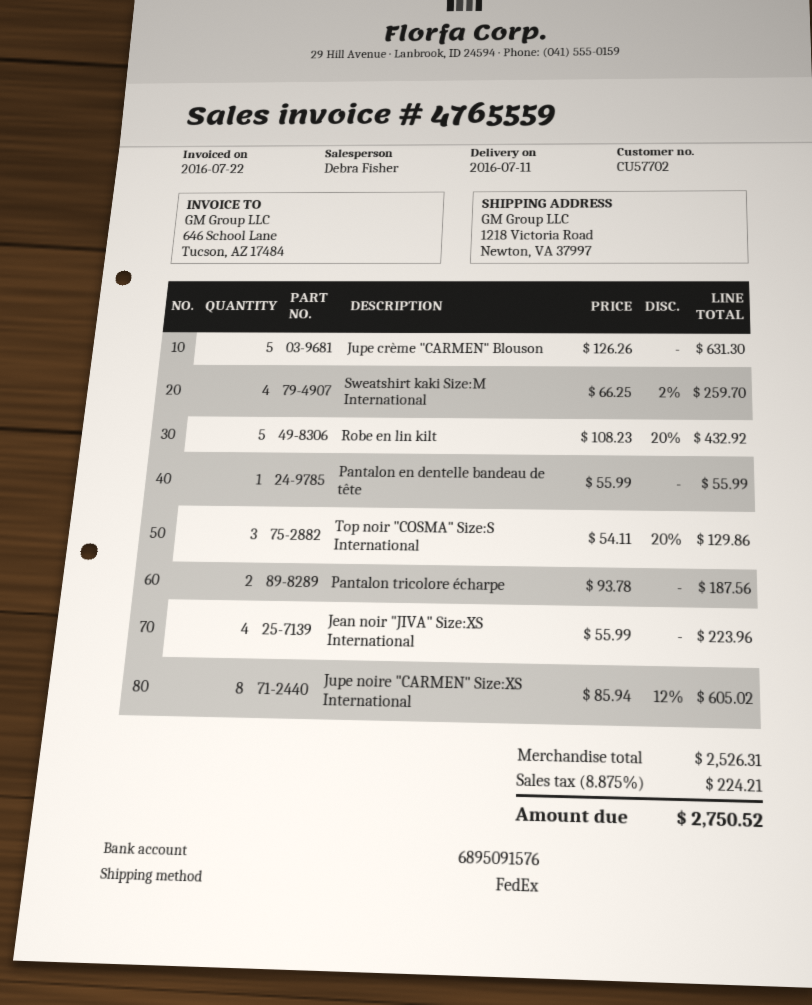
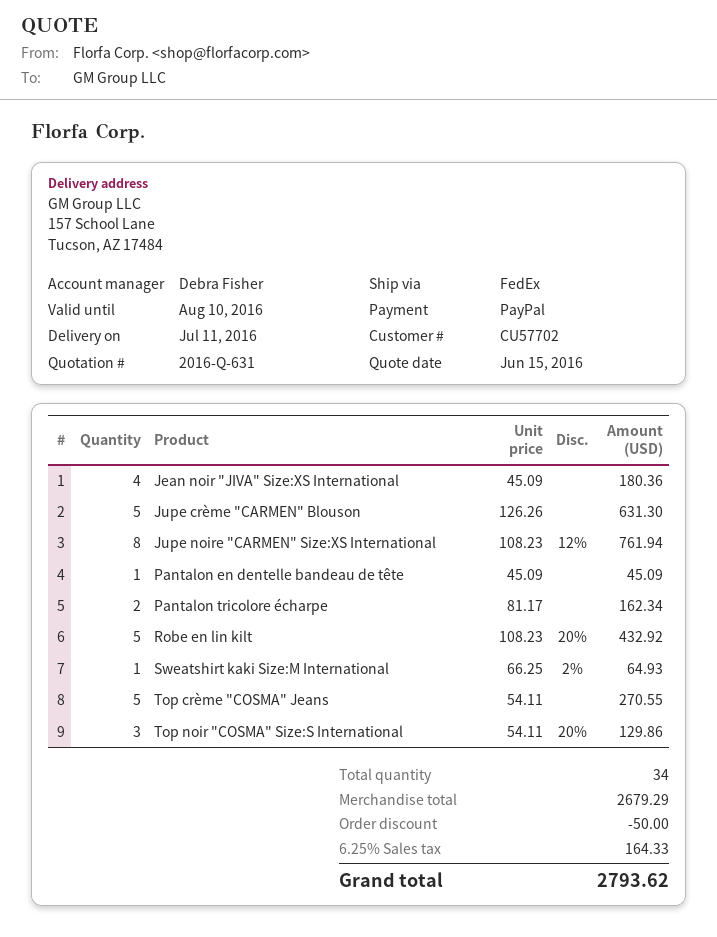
ship to: 1218 Victoria Road, Newton, VA 37997 -> 157 School Lane, Tucson, AZ 17484
Sweatshirt kaki Size:M International: 4 x 66.25 - 2% = 259.70 -> 1 x 66.25 - 2% = 64.93
Pantalon en dentelle bandeau de tête: 1 x 55.99 = 55.99 -> 1 x 45.09 = 45.09
Pantalon tricolore écharpe: 2 x 93.78 = 187.56 -> 2 x 81.17 = 162.34
Jean noir "JIVA" Size:XS International: 4 x 55.99 = 223.96 -> 4 x 45.09 = 180.36
Jupe noire "CARMEN" Size:XS International: 8 x 85.94 - 12% = 605.02 -> 8 x 108.23 - 12% = 761.94
Top crème "COSMA" Jeans: none -> 5 x 54.11 = 270.55
subtotal: 2526.31 -> 2679.29
discount: none -> 50.00
tax: 8.875% = 224.21 -> 6.25% = 164.33
total: 2750.52 -> 2793.62

